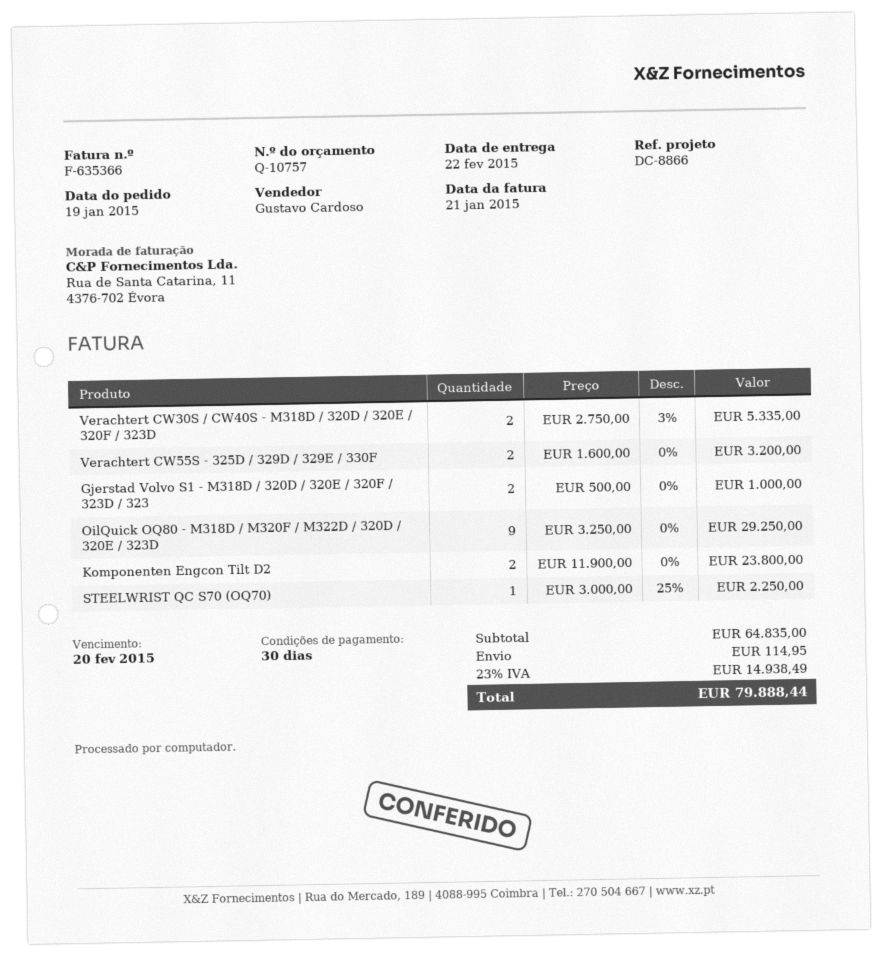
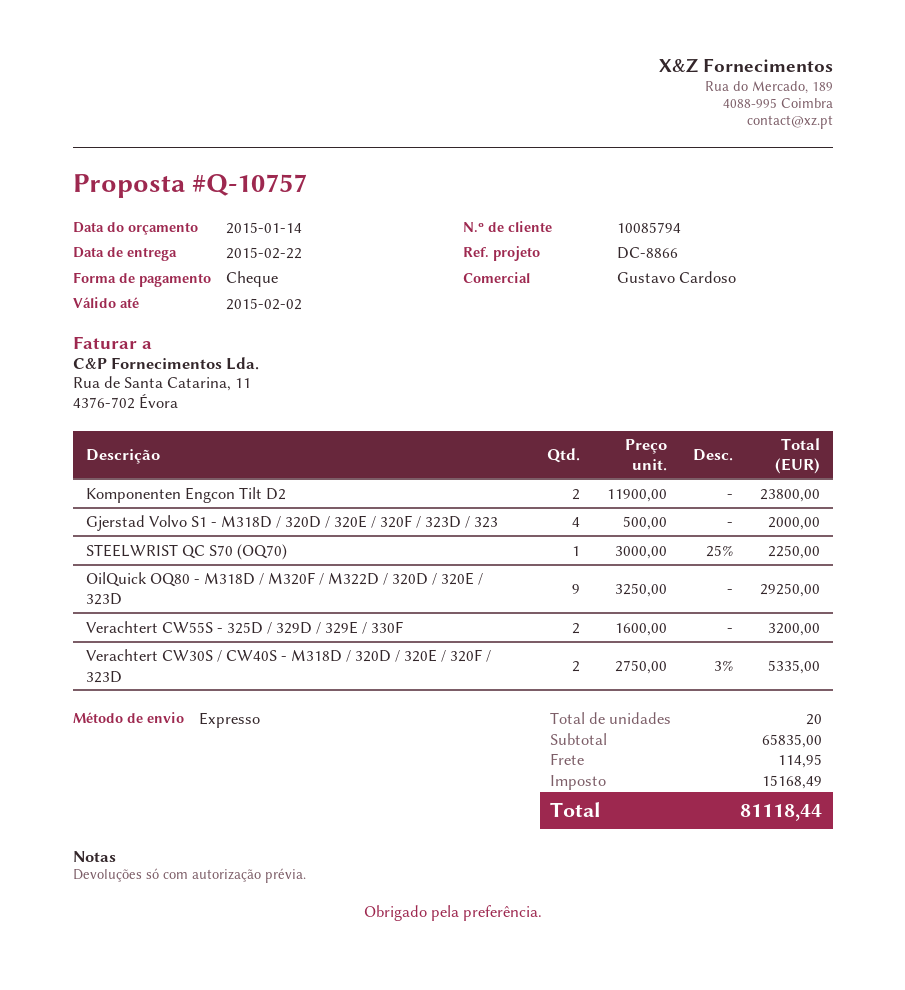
Gjerstad Volvo S1 - M318D / 320D / 320E / 320F / 323D / 323: 2 x 500.00 = 1000.00 -> 4 x 500.00 = 2000.00
subtotal: 64835.00 -> 65835.00
tax: 14938.49 -> 15168.49
total: 79888.44 -> 81118.44

